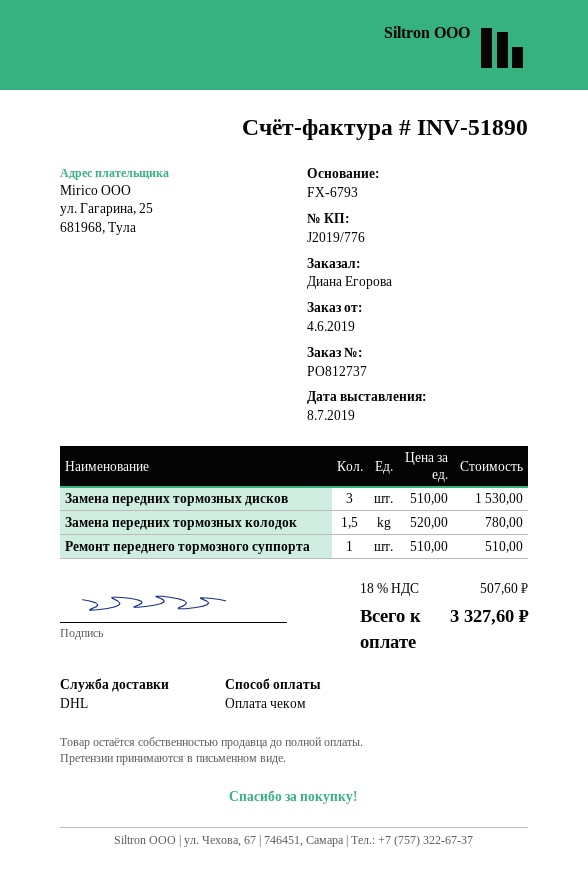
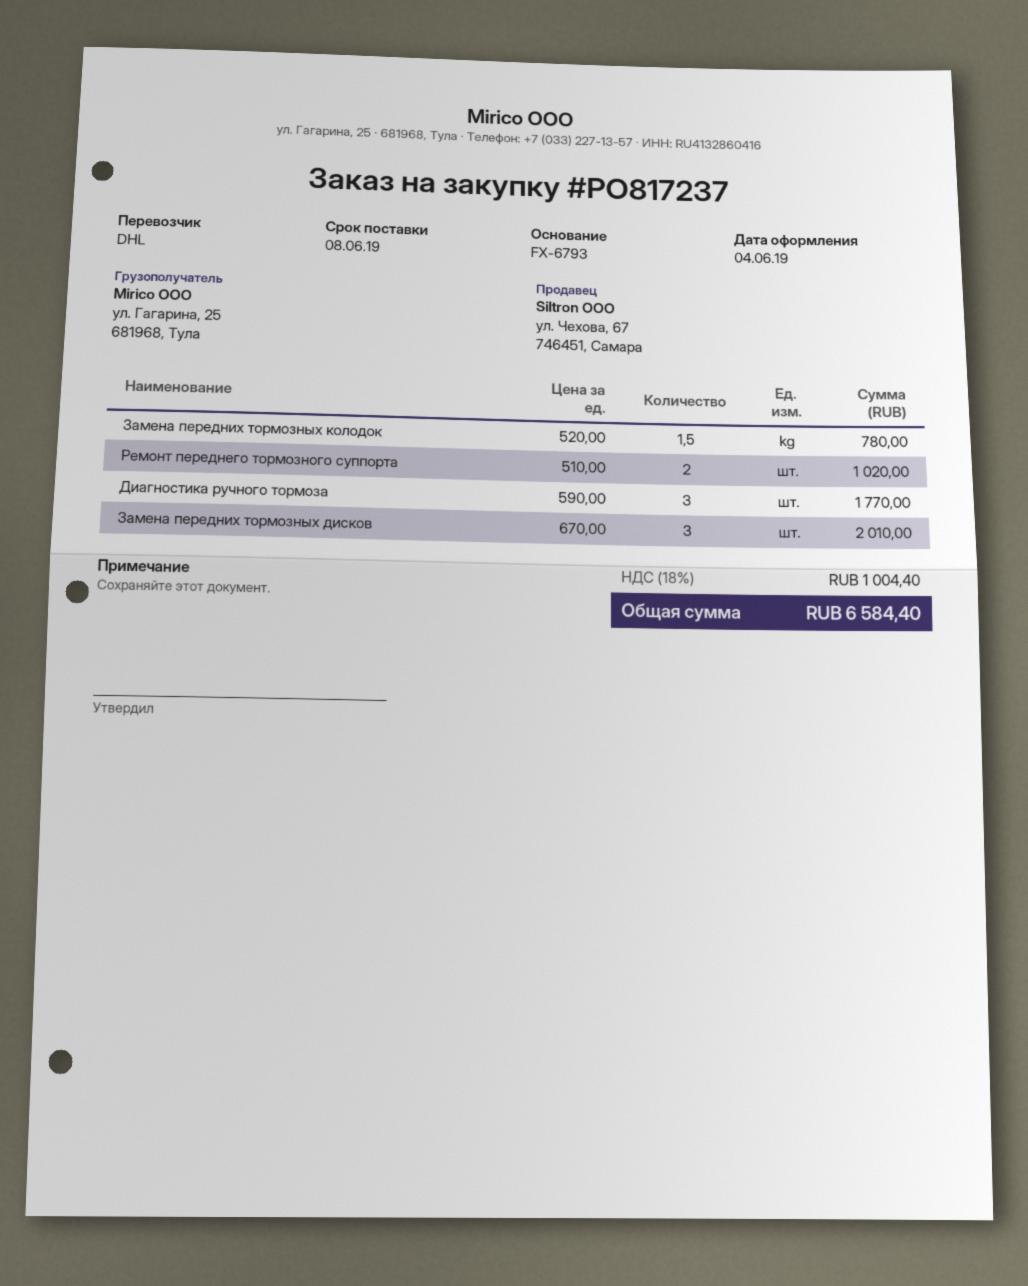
order number: PO812737 -> PO817237
Замена передних тормозных дисков: 3 x 510.00 = 1530.00 -> 3 x 670.00 = 2010.00
Ремонт переднего тормозного суппорта: 1 x 510.00 = 510.00 -> 2 x 510.00 = 1020.00
Диагностика ручного тормоза: none -> 3 x 590.00 = 1770.00
tax: 18% = 507.60 -> 18% = 1004.40
total: 3327.60 -> 6584.40

